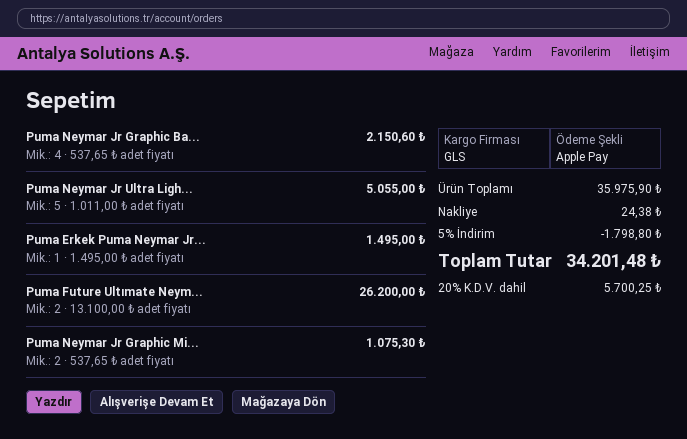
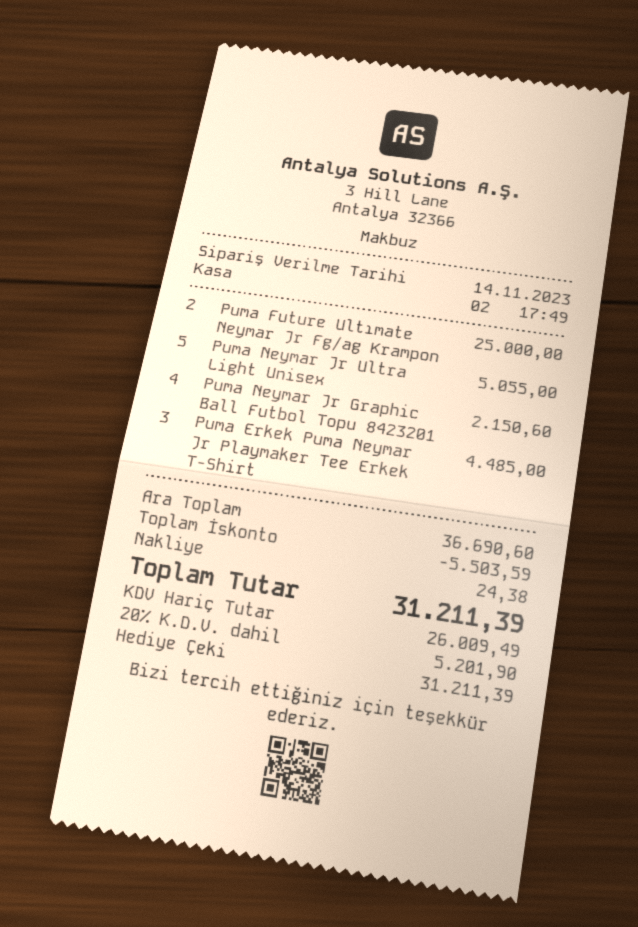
payment method: Apple Pay -> gift card
Puma Erkek Puma Neymar Jr...: 1 for 1495.00 -> 3 for 4485.00
Puma Future Ultımate Neym...: 2 for 26200.00 -> 2 for 25000.00
Puma Neymar Jr Graphic Mi...: 2 for 1075.30 -> none
subtotal: 35975.90 -> 36690.60
discount: 1798.80 -> 5503.59
tax: 20% = 5700.25 -> 20% = 5201.90
total: 34201.48 -> 31211.39

